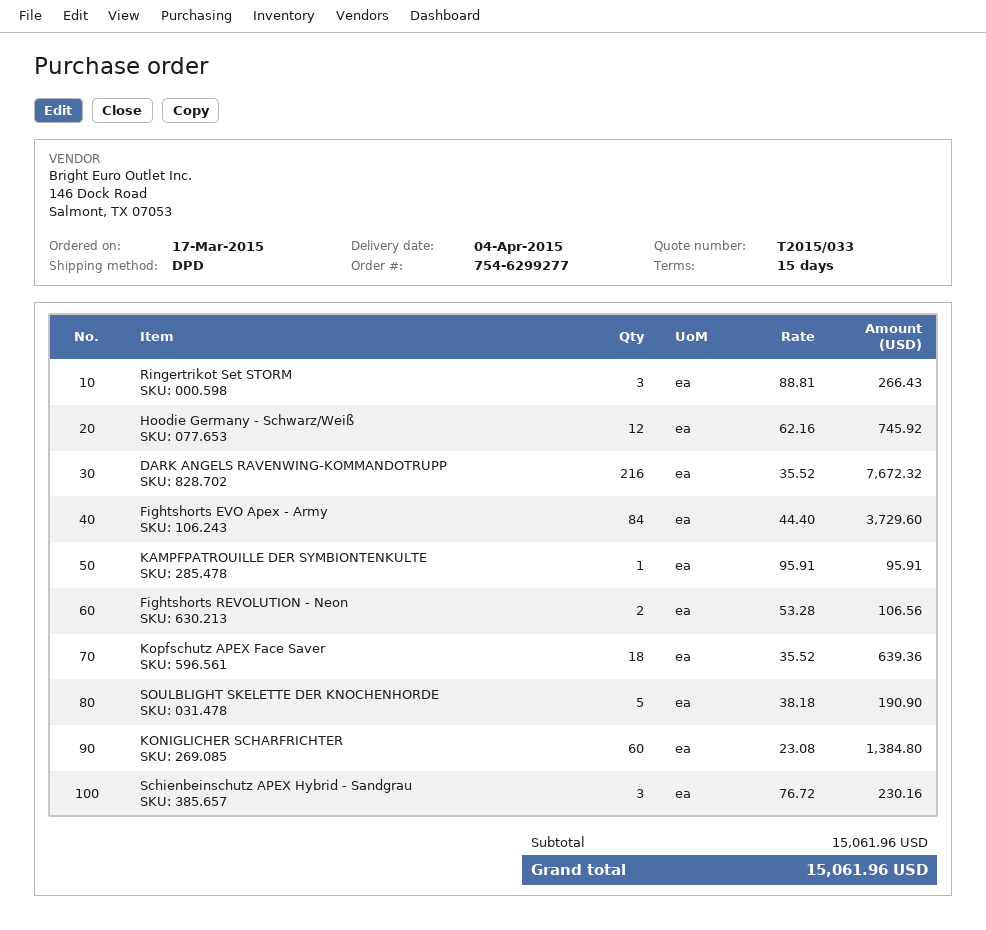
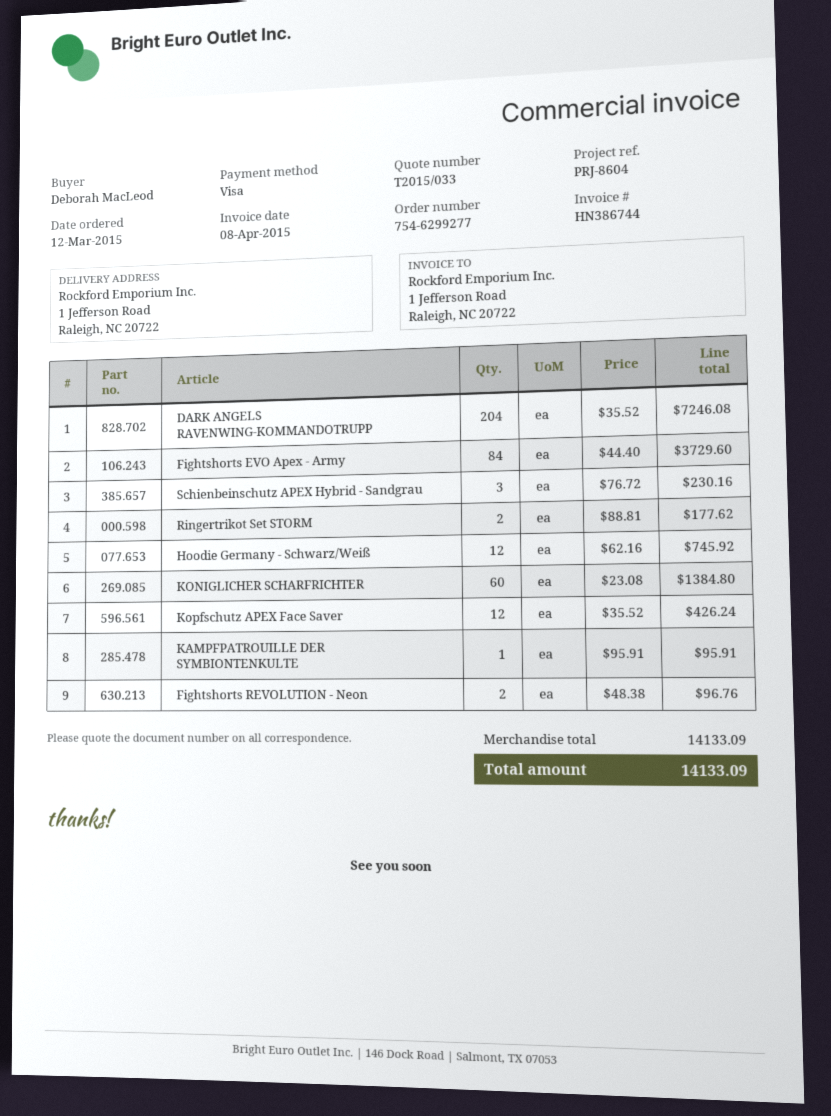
order date: 2015-03-17 -> 2015-03-12
Ringertrikot Set STORM: 3 x 88.81 = 266.43 -> 2 x 88.81 = 177.62
DARK ANGELS RAVENWING-KOMMANDOTRUPP: 216 x 35.52 = 7672.32 -> 204 x 35.52 = 7246.08
Fightshorts REVOLUTION - Neon: 2 x 53.28 = 106.56 -> 2 x 48.38 = 96.76
Kopfschutz APEX Face Saver: 18 x 35.52 = 639.36 -> 12 x 35.52 = 426.24
SOULBLIGHT SKELETTE DER KNOCHENHORDE: 5 x 38.18 = 190.90 -> none
subtotal: 15061.96 -> 14133.09
total: 15061.96 -> 14133.09

